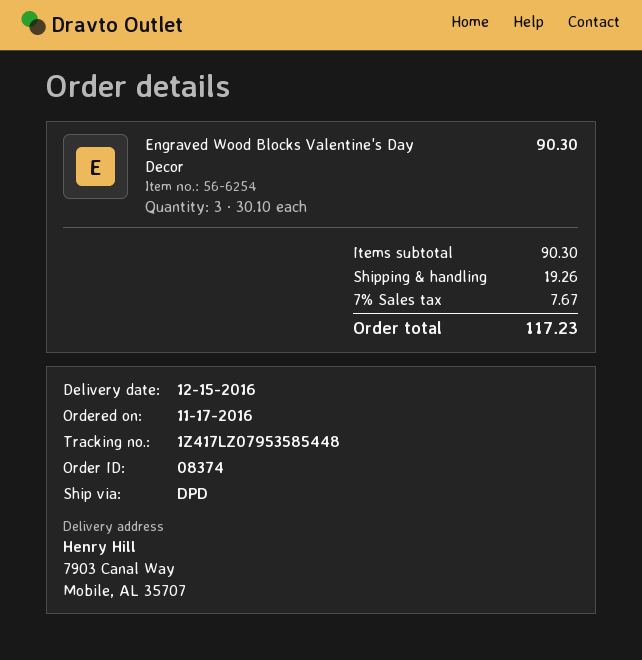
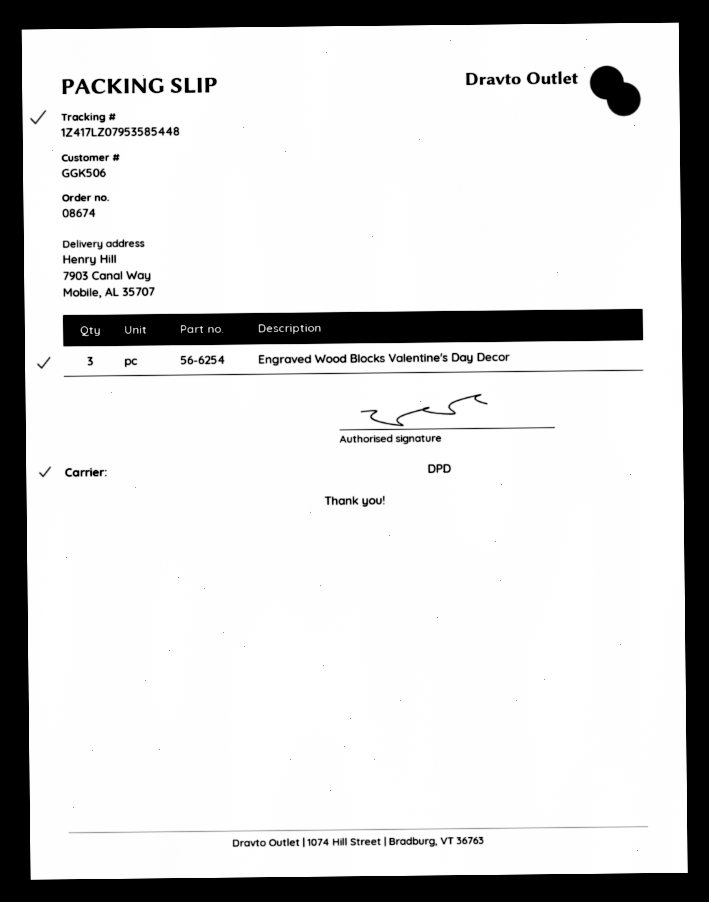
order number: 08374 -> 08674

